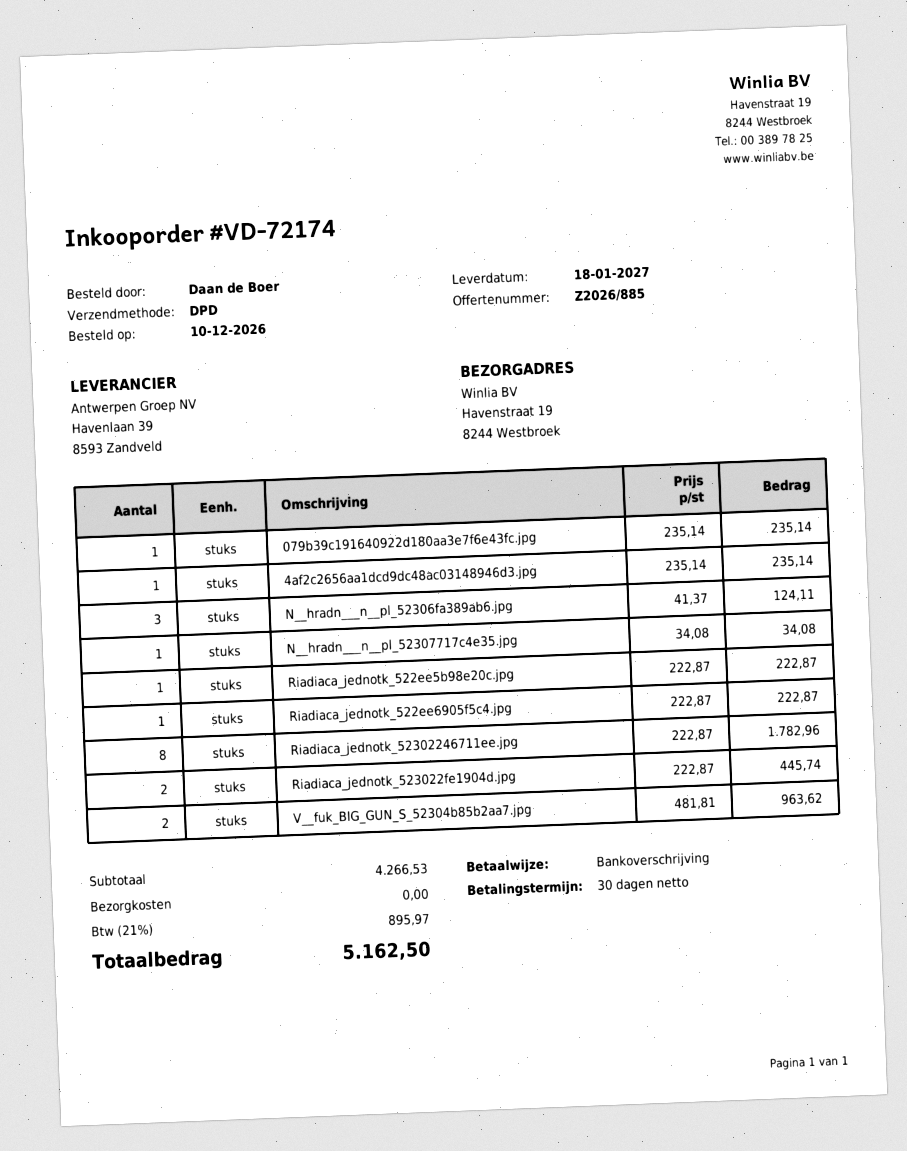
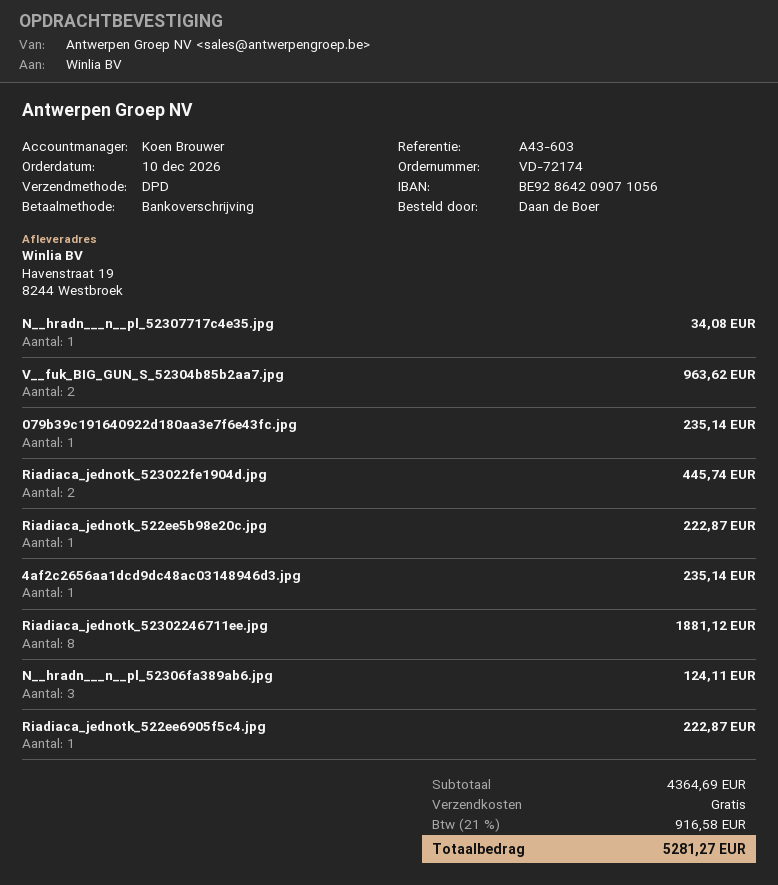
Riadiaca_jednotk_52302246711ee.jpg: 8 for 1782.96 -> 8 for 1881.12
subtotal: 4266.53 -> 4364.69
tax: 21% = 895.97 -> 21% = 916.58
total: 5162.50 -> 5281.27

